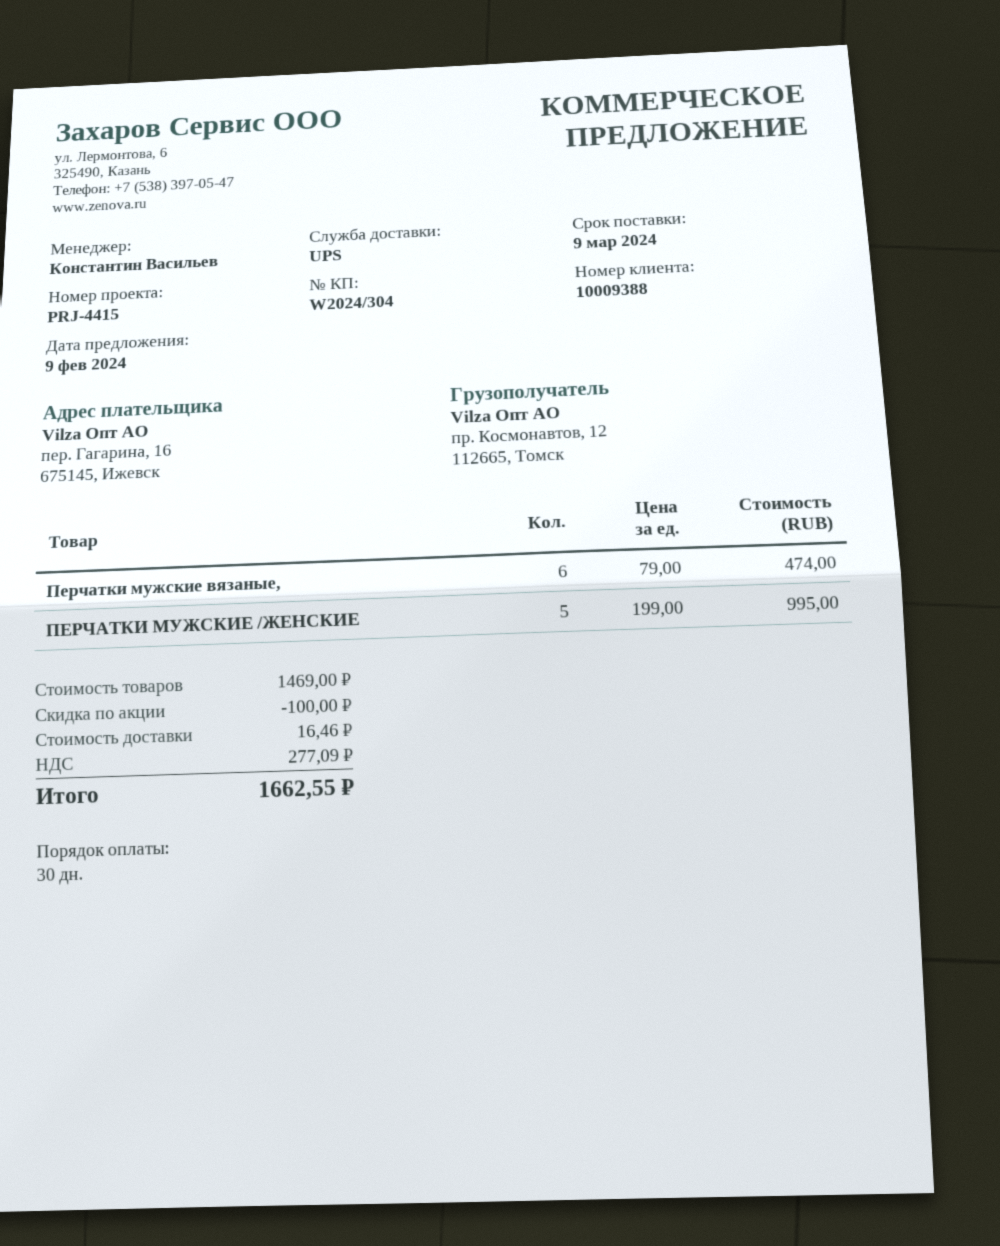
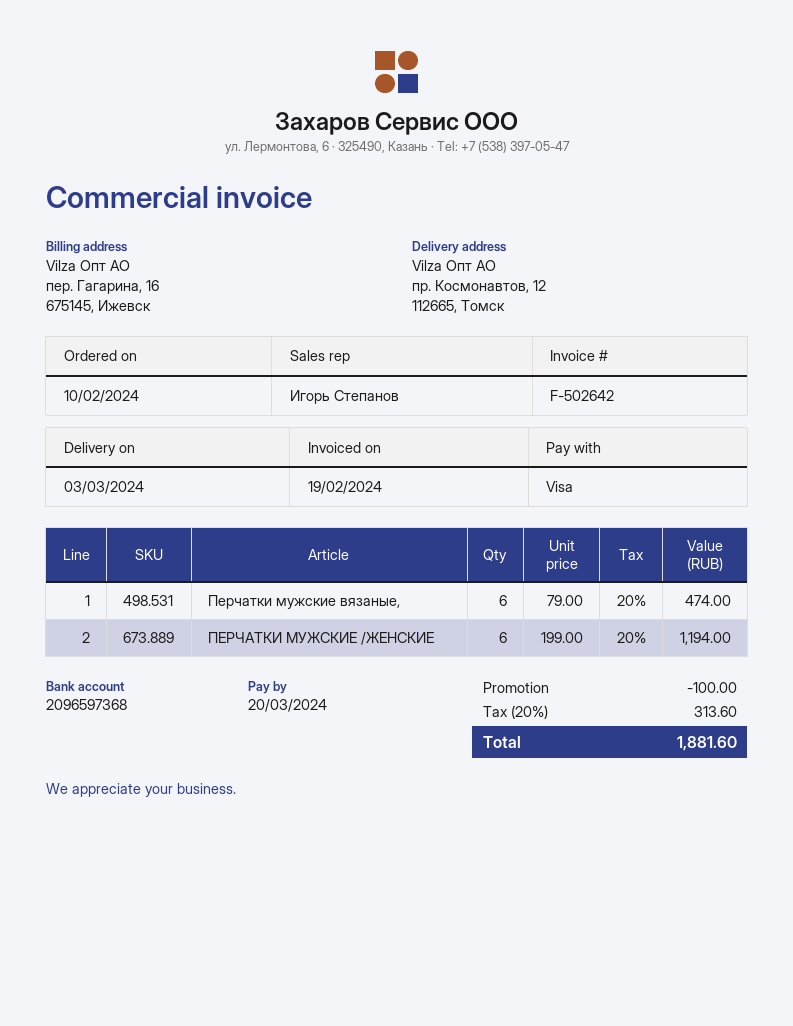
delivery date: 2024-03-09 -> 2024-03-03
sales rep: Константин Васильев -> Игорь Степанов
ПЕРЧАТКИ МУЖСКИЕ /ЖЕНСКИЕ: 5 x 199.00 = 995.00 -> 6 x 199.00 = 1194.00
shipping: 16.46 -> none
tax: 277.09 -> 313.60
total: 1662.55 -> 1881.60

